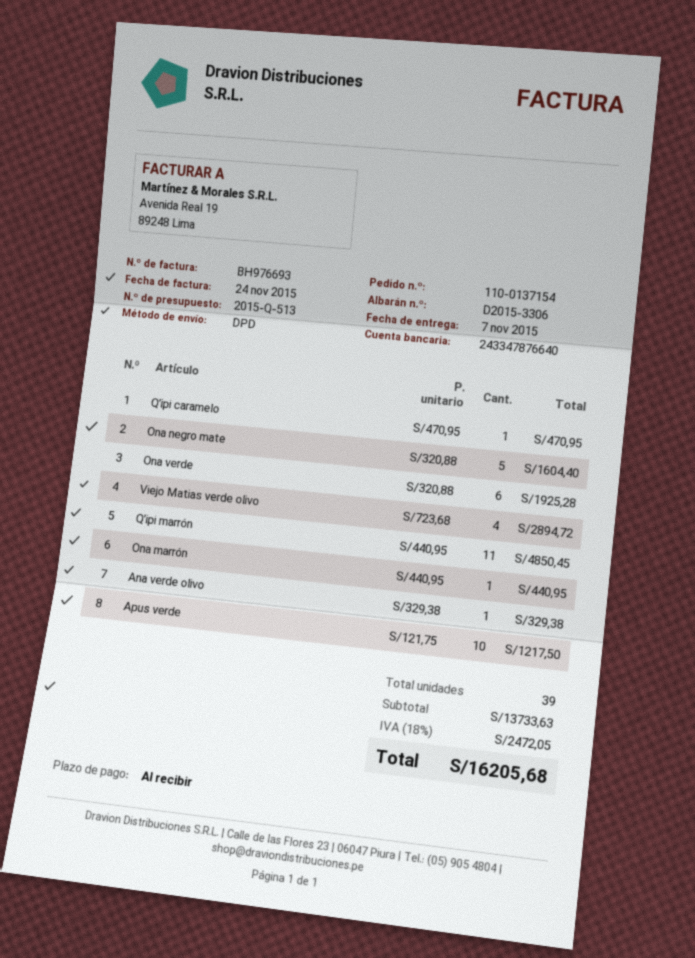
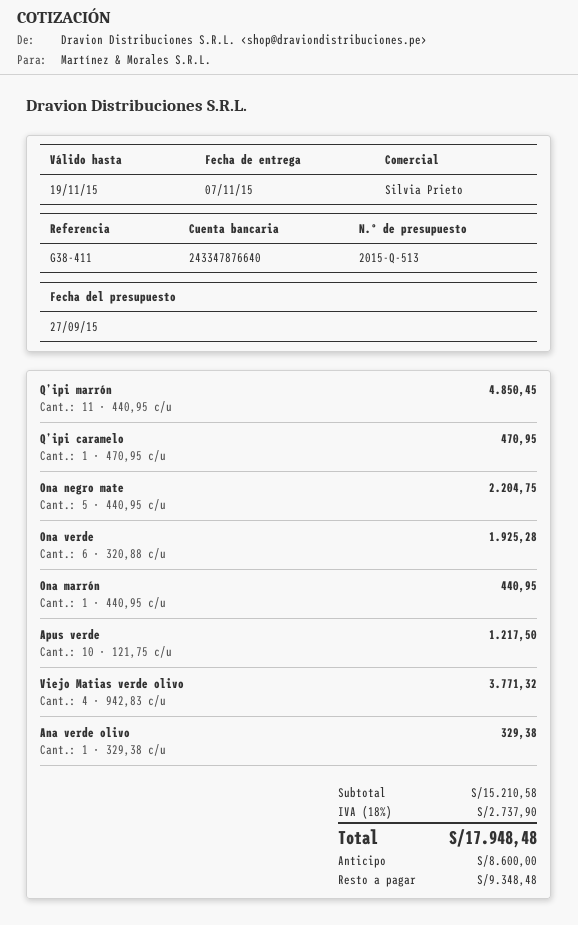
Ona negro mate: 5 x 320.88 = 1604.40 -> 5 x 440.95 = 2204.75
Viejo Matias verde olivo: 4 x 723.68 = 2894.72 -> 4 x 942.83 = 3771.32
subtotal: 13733.63 -> 15210.58
tax: 18% = 2472.05 -> 18% = 2737.90
total: 16205.68 -> 17948.48

